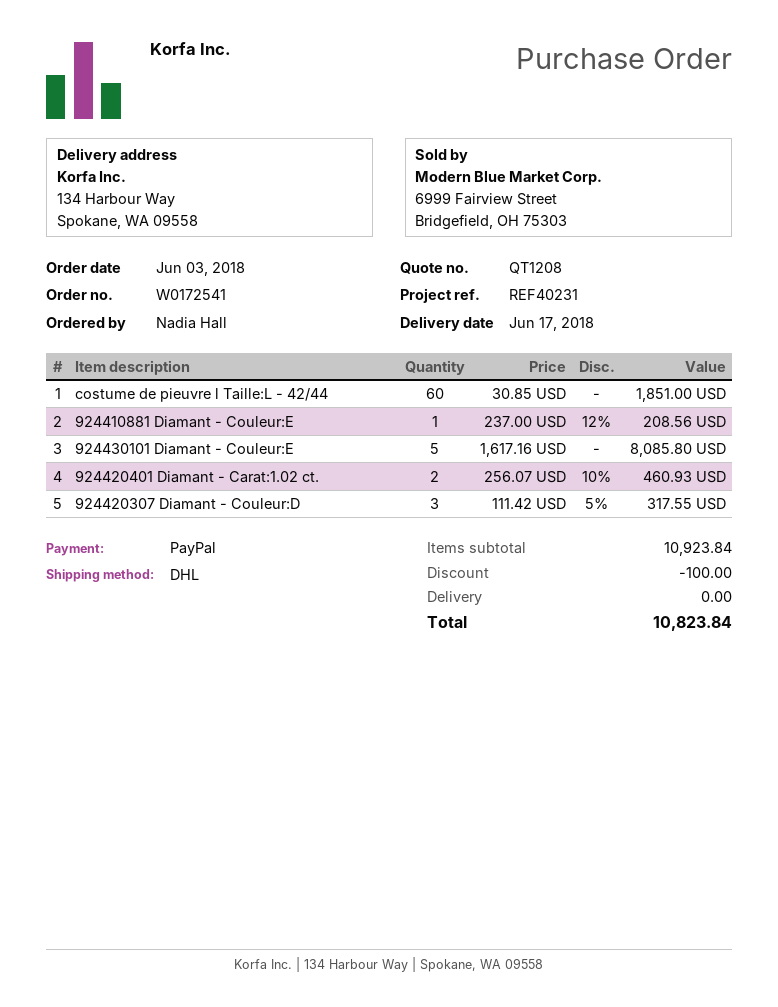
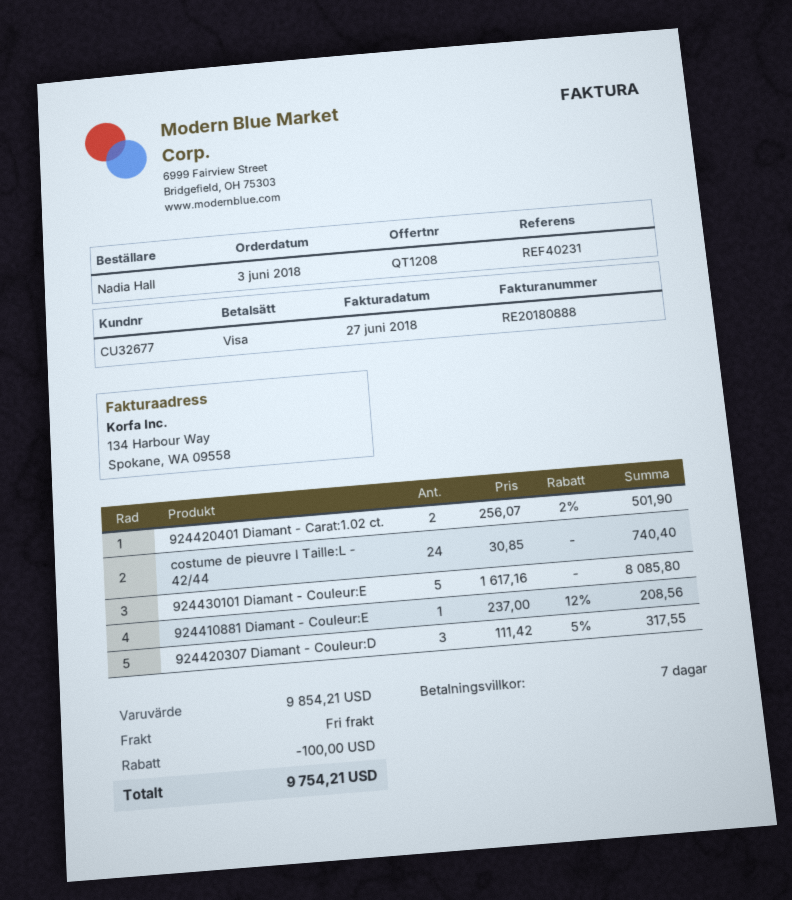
payment method: PayPal -> Visa
costume de pieuvre l Taille:L - 42/44: 60 x 30.85 = 1851.00 -> 24 x 30.85 = 740.40
924420401 Diamant - Carat:1.02 ct.: 2 x 256.07 - 10% = 460.93 -> 2 x 256.07 - 2% = 501.90
subtotal: 10923.84 -> 9854.21
total: 10823.84 -> 9754.21

